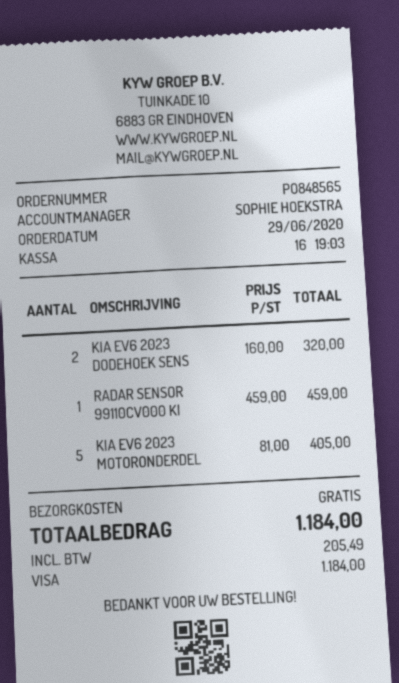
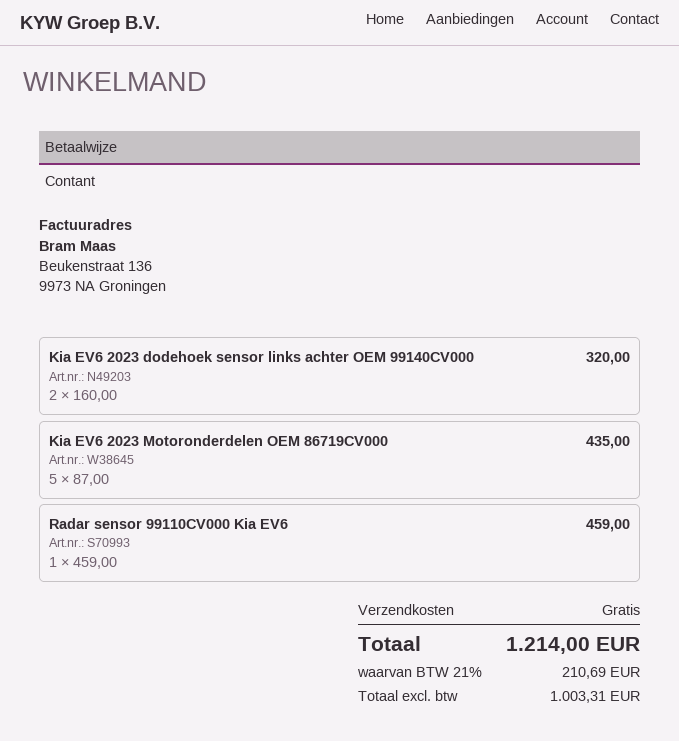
payment method: Visa -> cash
KIA EV6 2023 MOTORONDERDEL: 5 x 81.00 = 405.00 -> 5 x 87.00 = 435.00
tax: 205.49 -> 210.69
total: 1184.00 -> 1214.00

